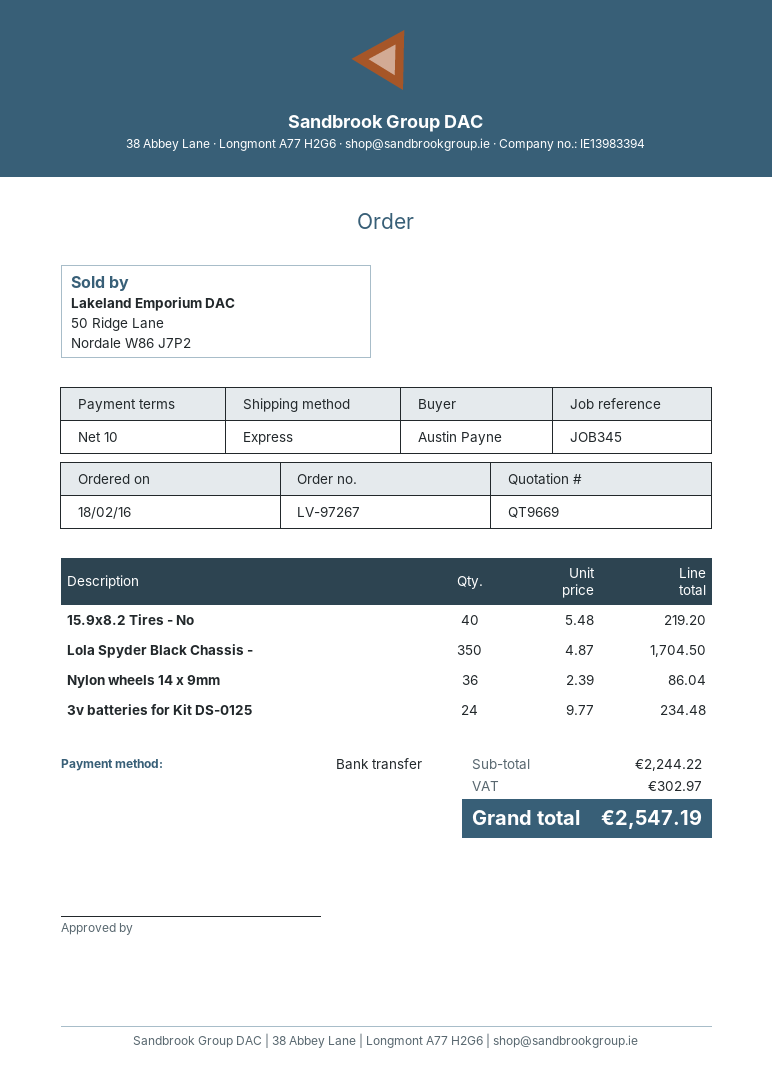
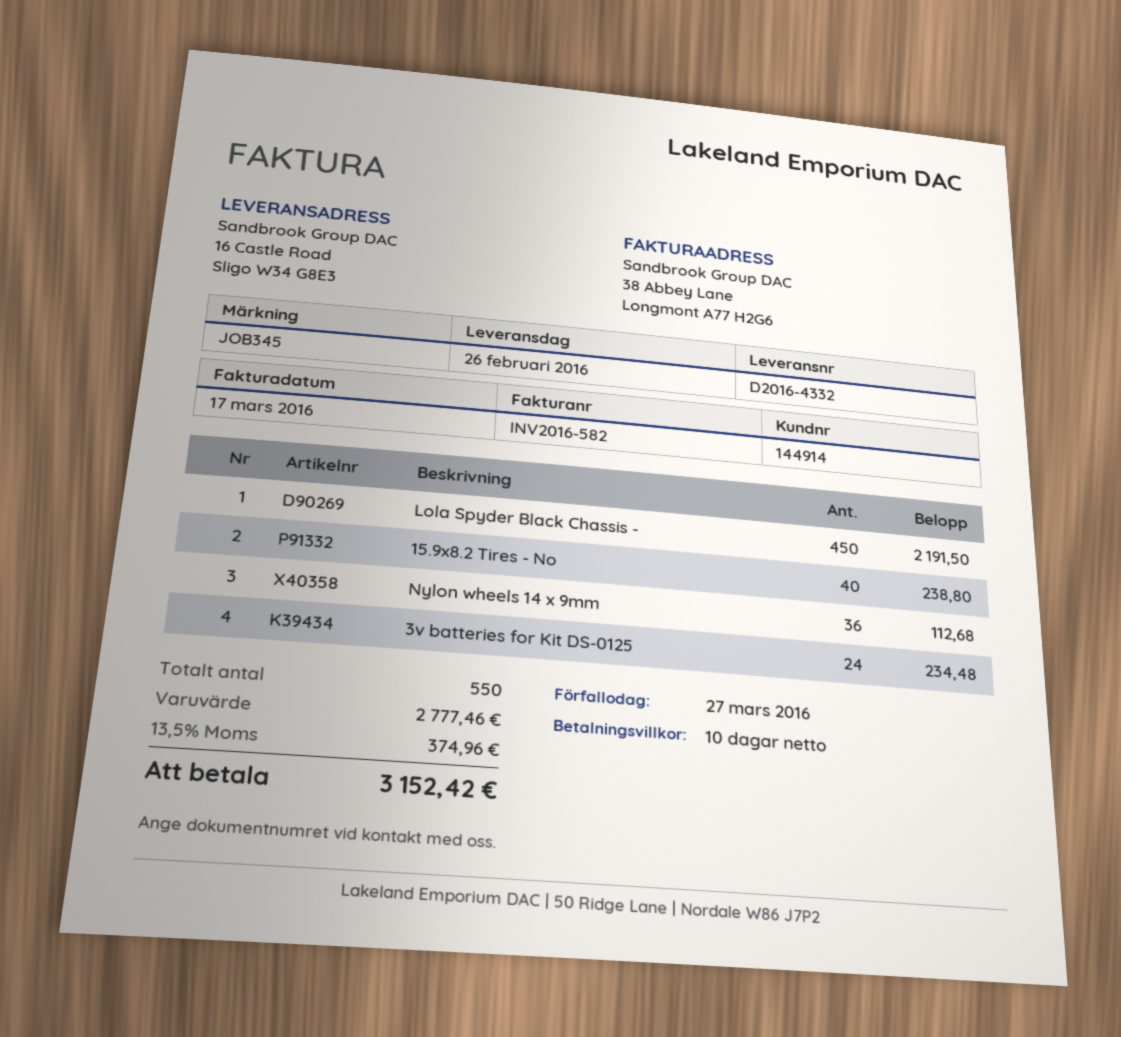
15.9x8.2 Tires - No: 40 for 219.20 -> 40 for 238.80
Lola Spyder Black Chassis -: 350 for 1704.50 -> 450 for 2191.50
Nylon wheels 14 x 9mm: 36 for 86.04 -> 36 for 112.68
subtotal: 2244.22 -> 2777.46
tax: 302.97 -> 374.96
total: 2547.19 -> 3152.42

